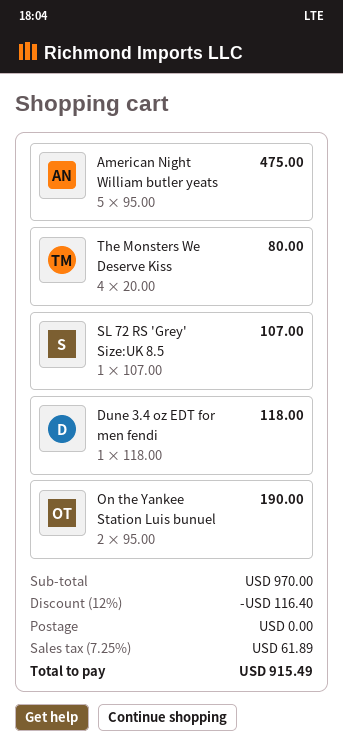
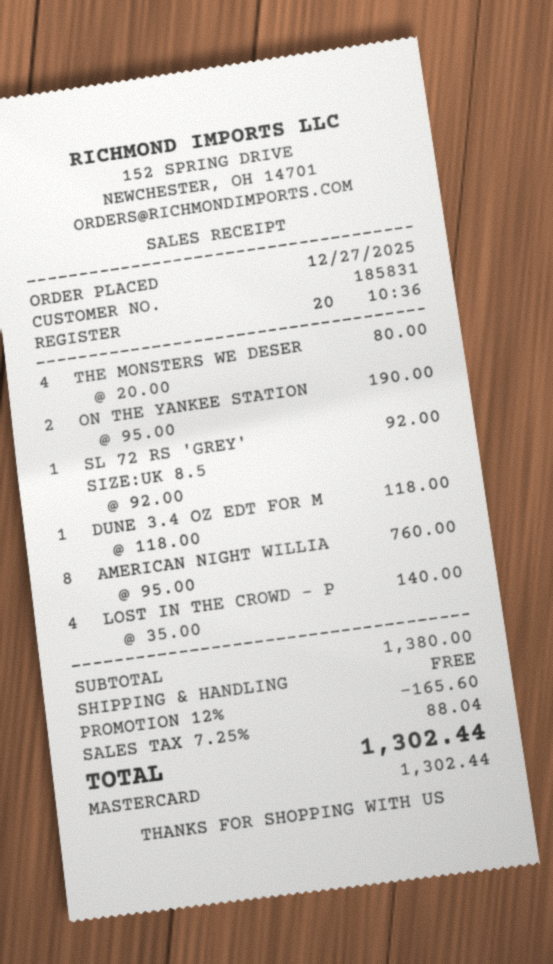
American Night William butler yeats: 5 x 95.00 = 475.00 -> 8 x 95.00 = 760.00
SL 72 RS 'Grey' Size:UK 8.5: 1 x 107.00 = 107.00 -> 1 x 92.00 = 92.00
LOST IN THE CROWD - P: none -> 4 x 35.00 = 140.00
subtotal: 970.00 -> 1380.00
discount: 12% = 116.40 -> 12% = 165.60
tax: 7.25% = 61.89 -> 7.25% = 88.04
total: 915.49 -> 1302.44

